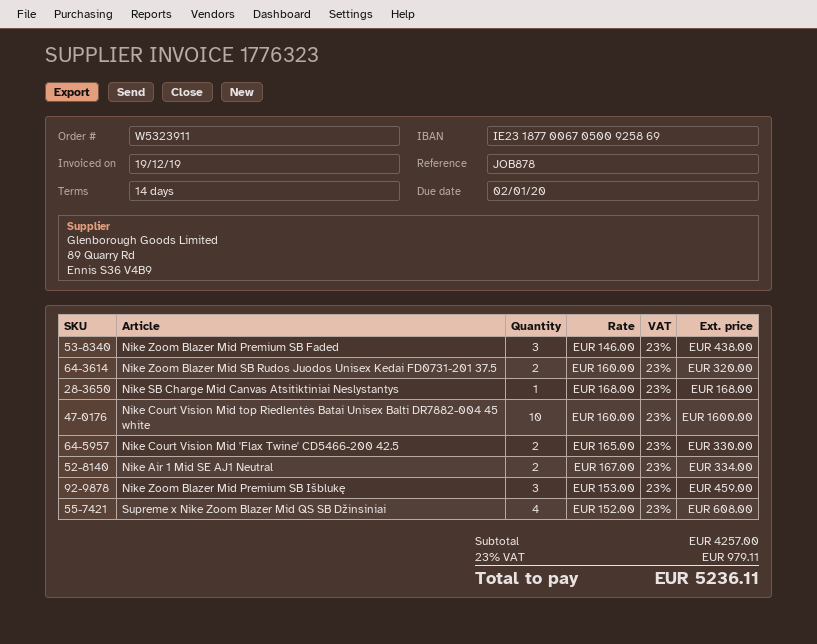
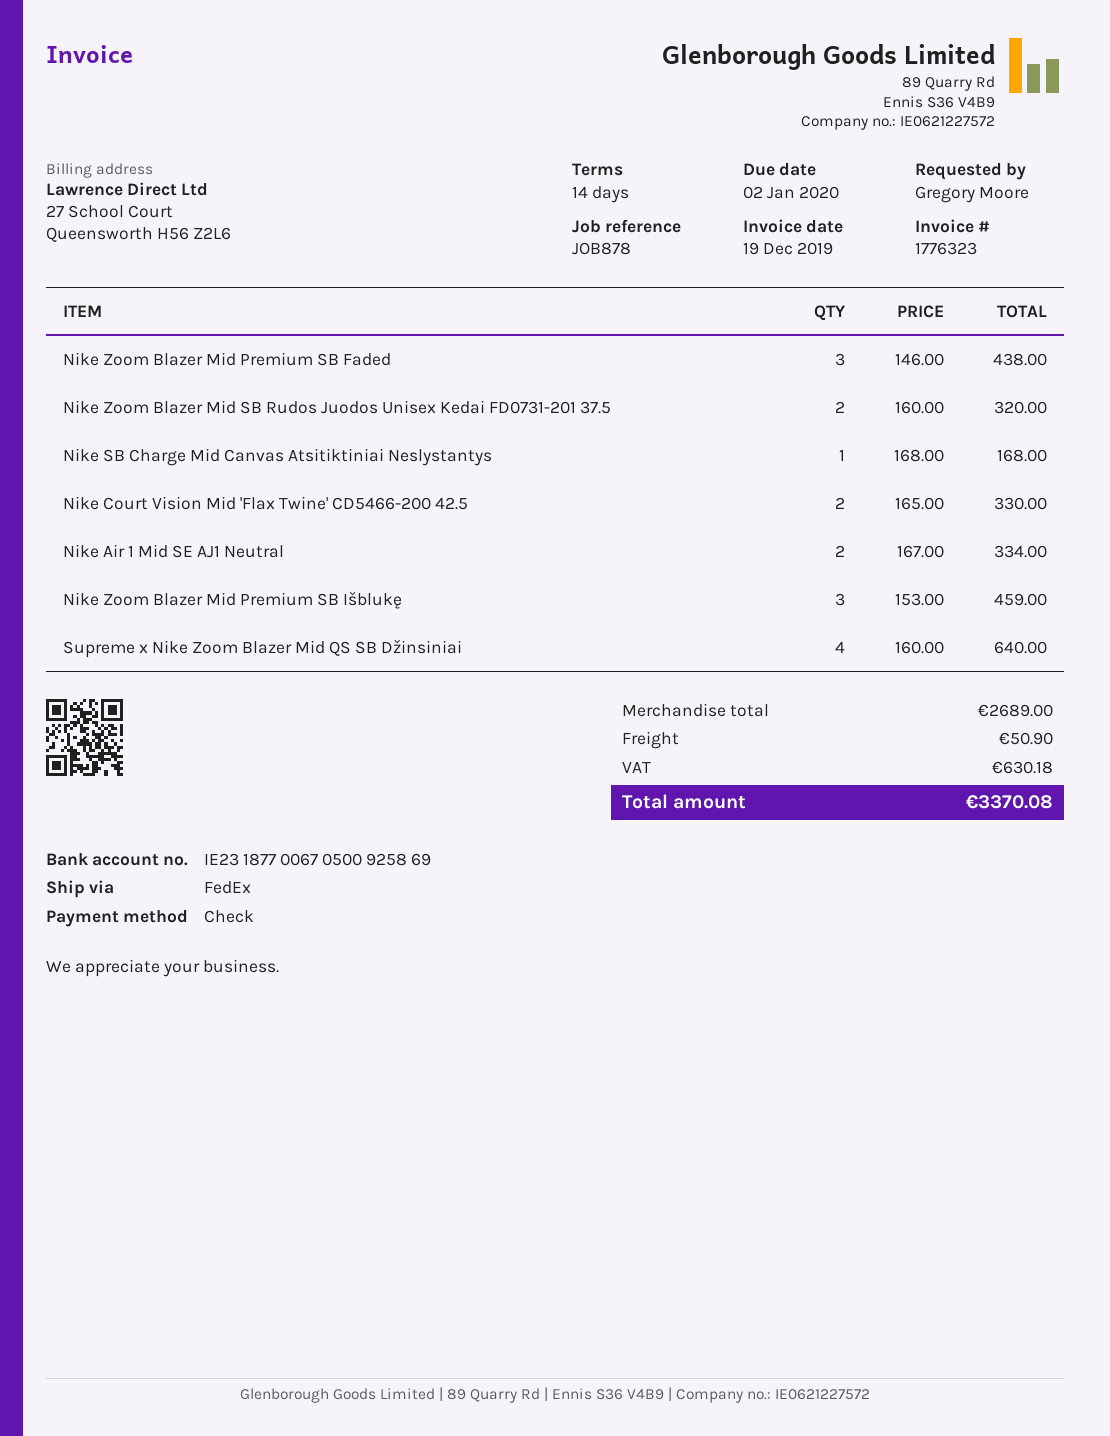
Nike Court Vision Mid top Riedlentės Batai Unisex Balti DR7882-004 45 white: 10 x 160.00 = 1600.00 -> none
Supreme x Nike Zoom Blazer Mid QS SB Džinsiniai: 4 x 152.00 = 608.00 -> 4 x 160.00 = 640.00
subtotal: 4257.00 -> 2689.00
shipping: none -> 50.90
tax: 979.11 -> 630.18
total: 5236.11 -> 3370.08

